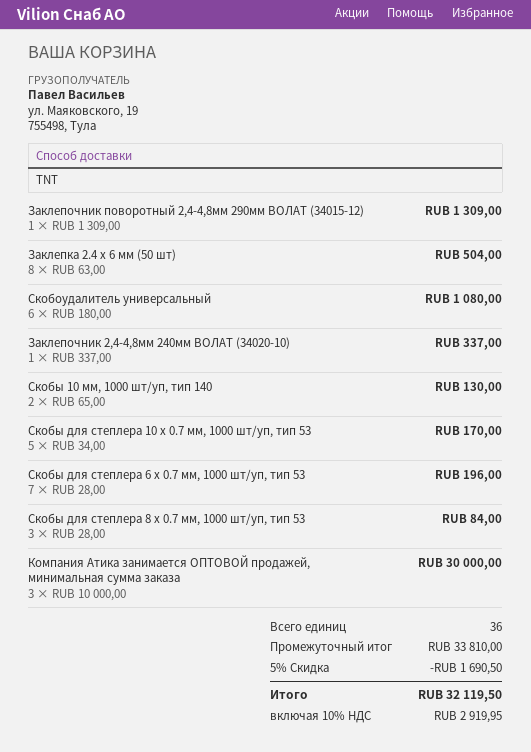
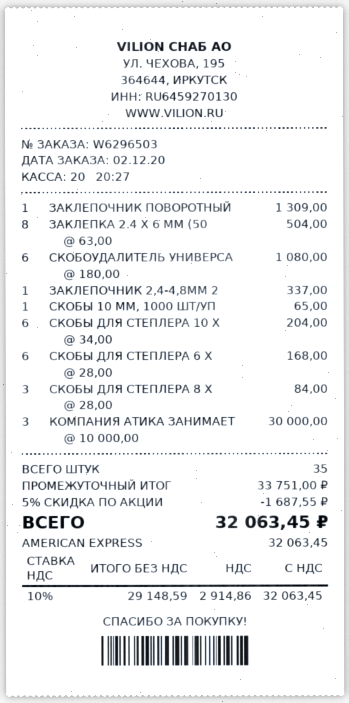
Скобы 10 мм, 1000 шт/уп, тип 140: 2 x 65.00 = 130.00 -> 1 x 65.00 = 65.00
Скобы для степлера 10 х 0.7 мм, 1000 шт/уп, тип 53: 5 x 34.00 = 170.00 -> 6 x 34.00 = 204.00
Скобы для степлера 6 х 0.7 мм, 1000 шт/уп, тип 53: 7 x 28.00 = 196.00 -> 6 x 28.00 = 168.00
total quantity: 36 -> 35
subtotal: 33810.00 -> 33751.00
discount: 5% = 1690.50 -> 5% = 1687.55
tax: 10% = 2919.95 -> 10% = 2914.86
total: 32119.50 -> 32063.45

